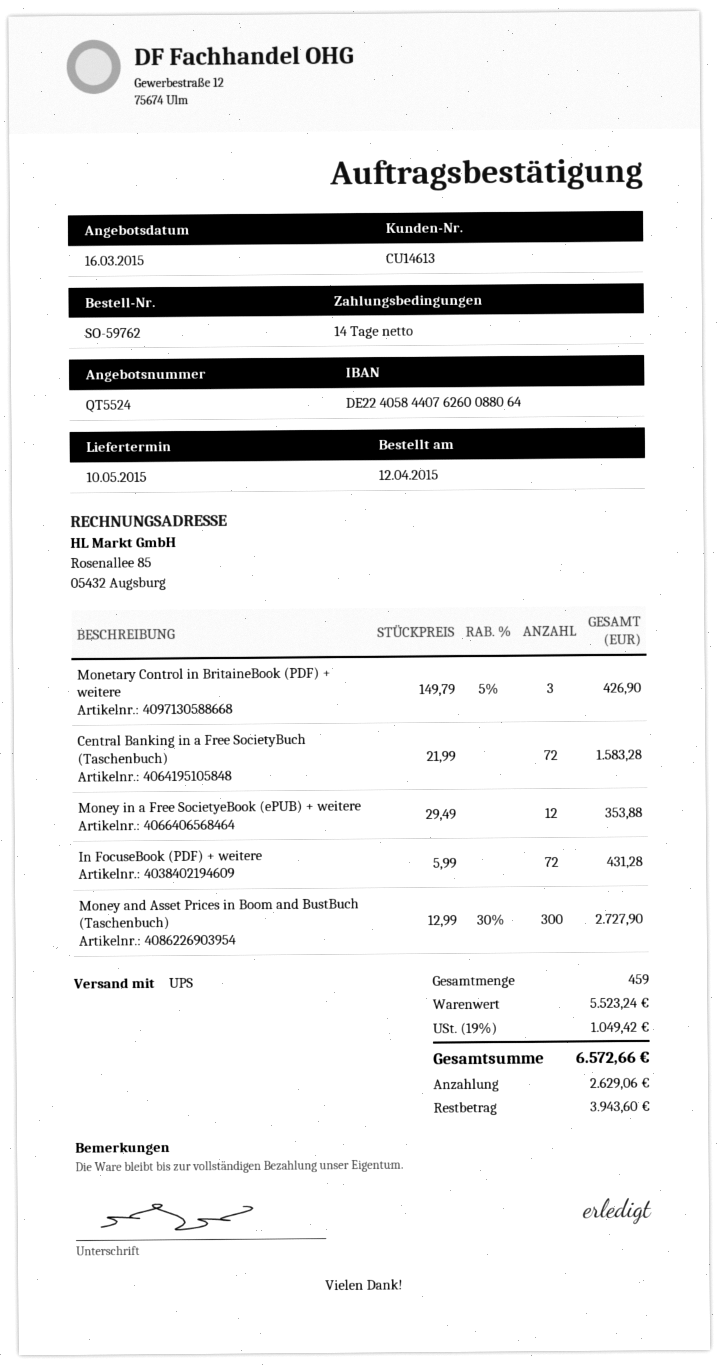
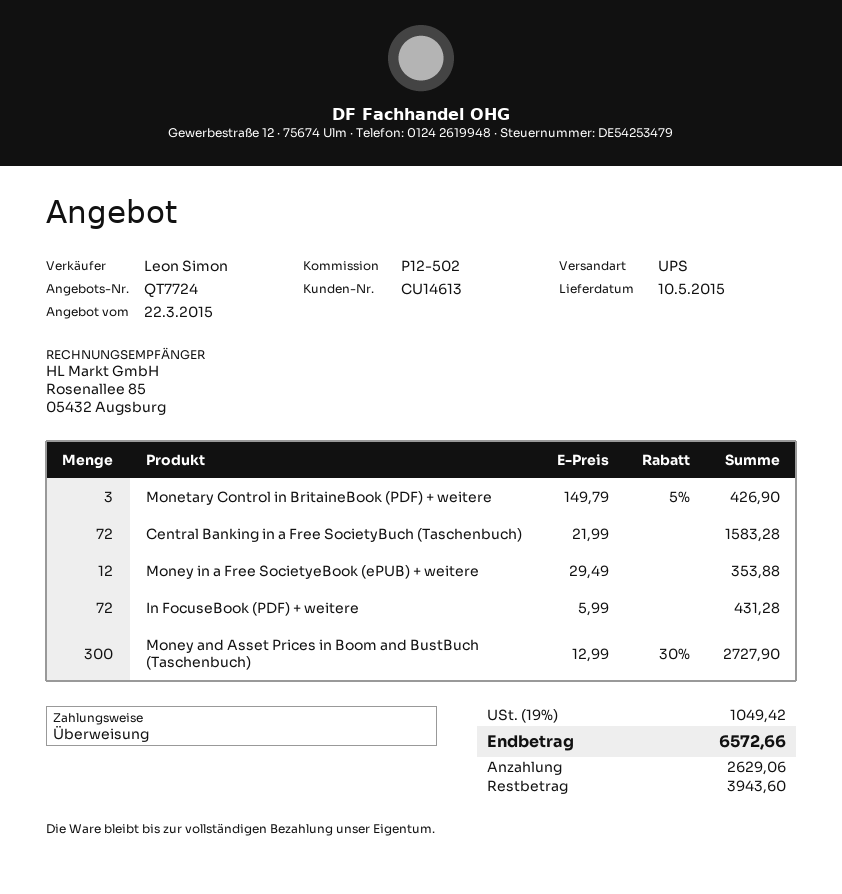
quote number: QT5524 -> QT7724
quote date: 2015-03-16 -> 2015-03-22

